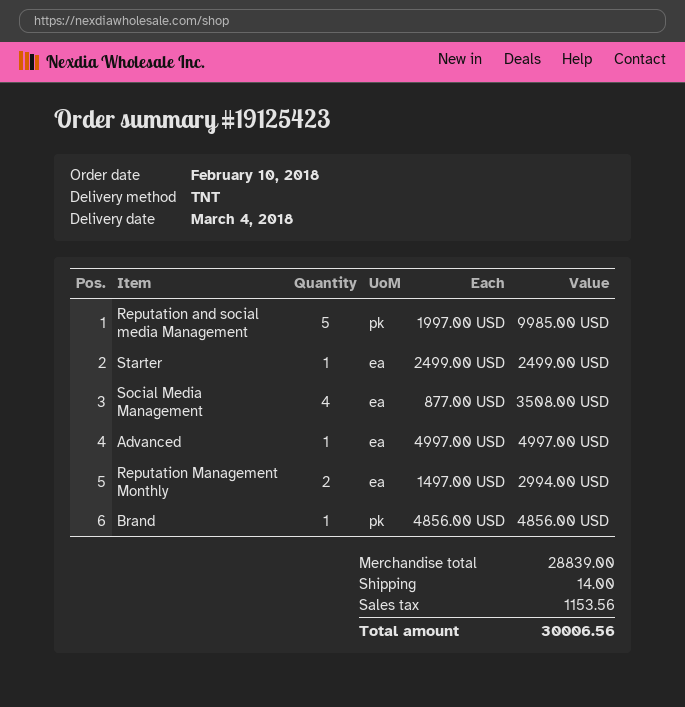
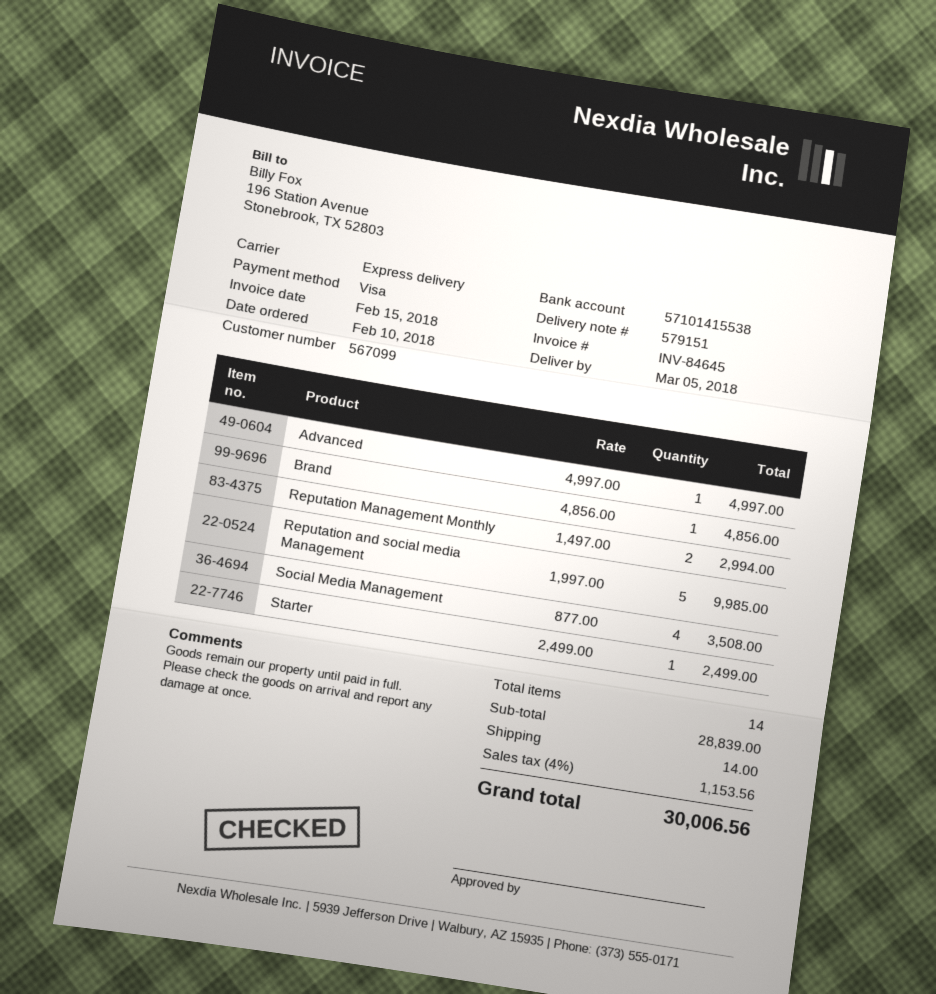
delivery date: 2018-03-04 -> 2018-03-05
shipping method: TNT -> express

